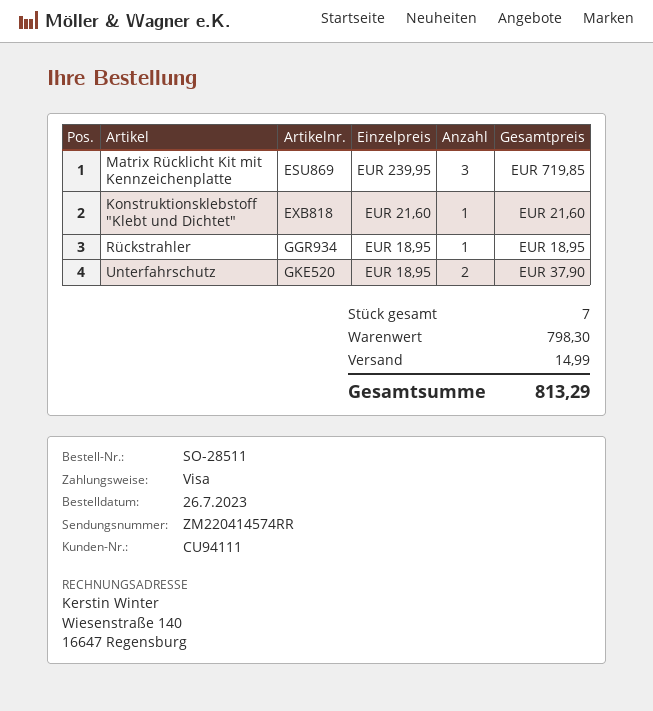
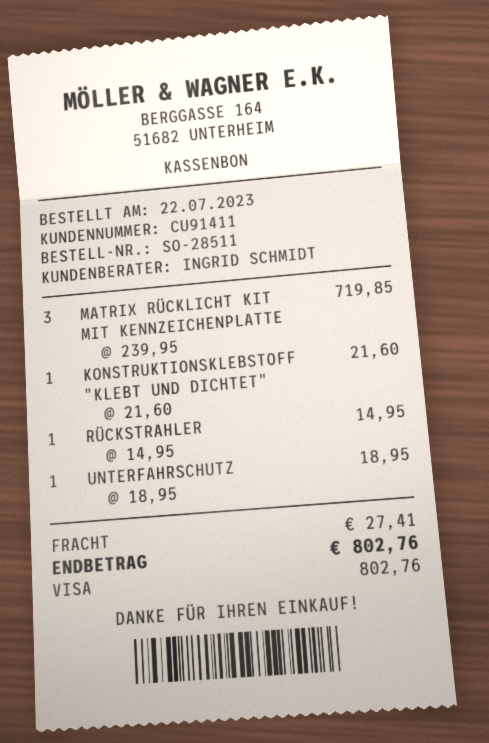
order date: 2023-07-26 -> 2023-07-22
customer number: CU94111 -> CU91411
Rückstrahler: 1 x 18.95 = 18.95 -> 1 x 14.95 = 14.95
Unterfahrschutz: 2 x 18.95 = 37.90 -> 1 x 18.95 = 18.95
shipping: 14.99 -> 27.41
total: 813.29 -> 802.76

